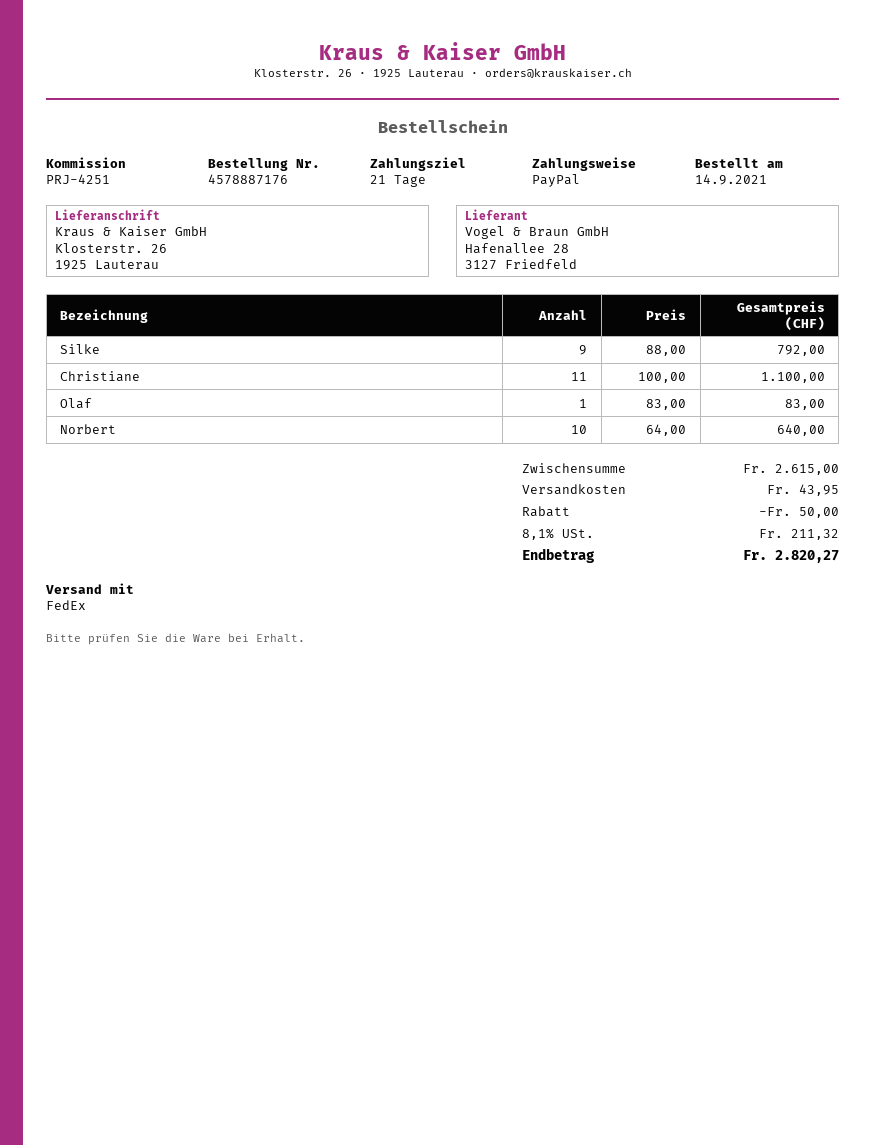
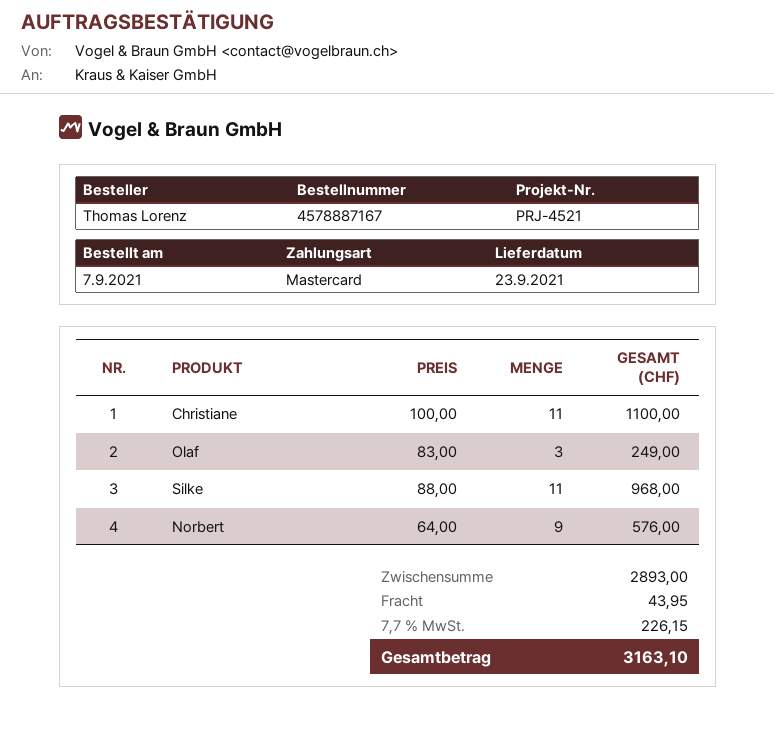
order number: 4578887176 -> 4578887167
order date: 2021-09-14 -> 2021-09-07
reference: PRJ-4251 -> PRJ-4521
payment method: PayPal -> Mastercard
Silke: 9 x 88.00 = 792.00 -> 11 x 88.00 = 968.00
Olaf: 1 x 83.00 = 83.00 -> 3 x 83.00 = 249.00
Norbert: 10 x 64.00 = 640.00 -> 9 x 64.00 = 576.00
subtotal: 2615.00 -> 2893.00
discount: 50.00 -> none
tax: 8.1% = 211.32 -> 7.7% = 226.15
total: 2820.27 -> 3163.10

